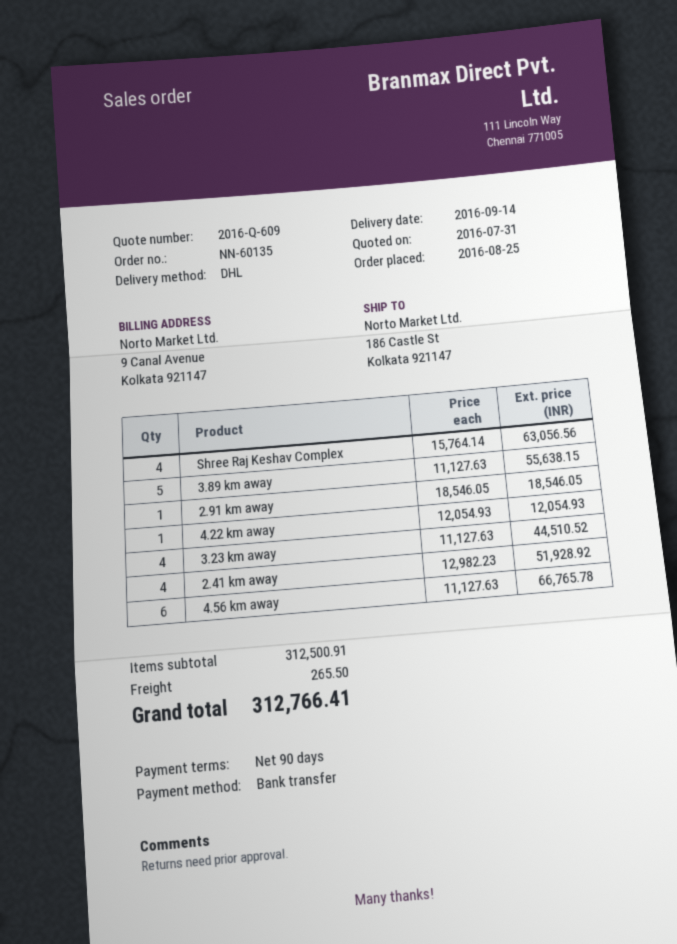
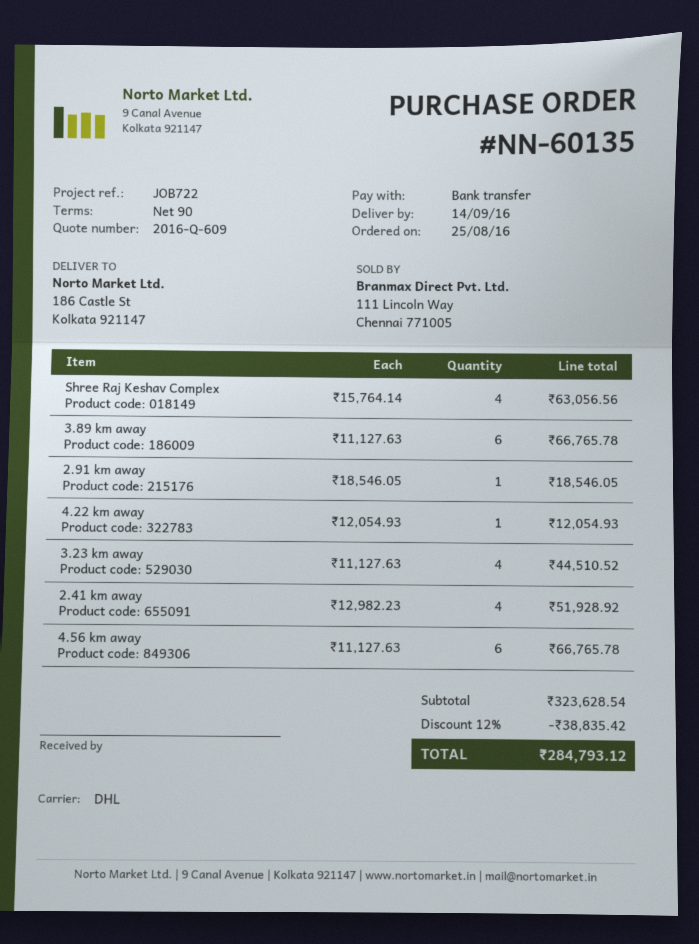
3.89 km away: 5 x 11127.63 = 55638.15 -> 6 x 11127.63 = 66765.78
subtotal: 312500.91 -> 323628.54
discount: none -> 12% = 38835.42
shipping: 265.50 -> none
total: 312766.41 -> 284793.12

